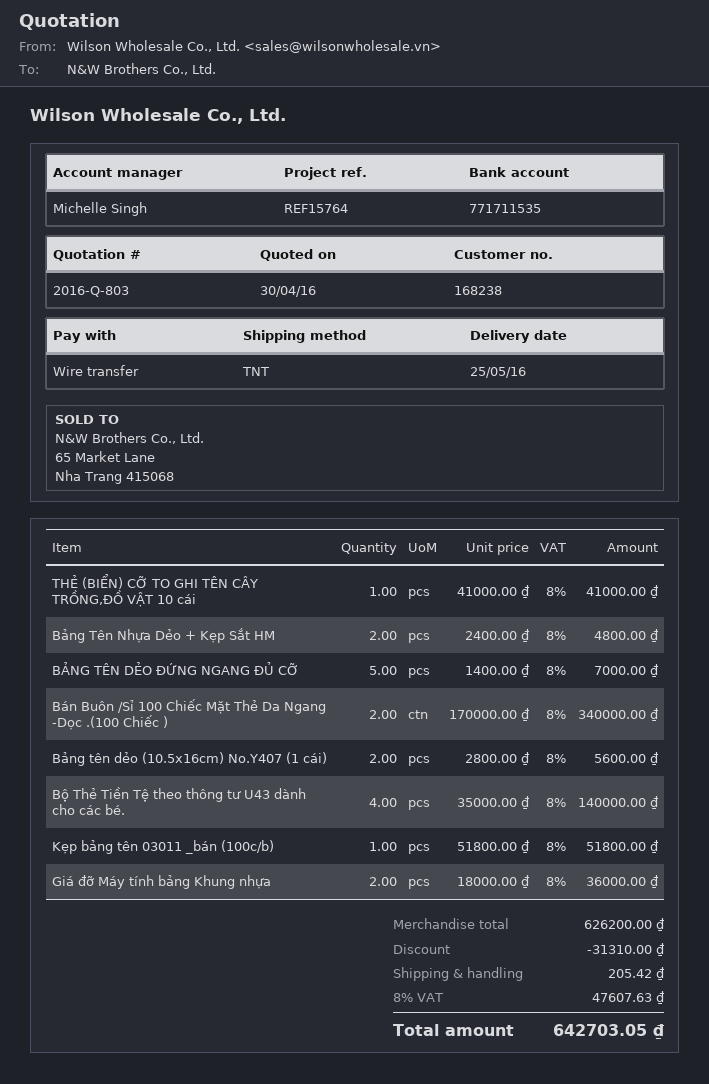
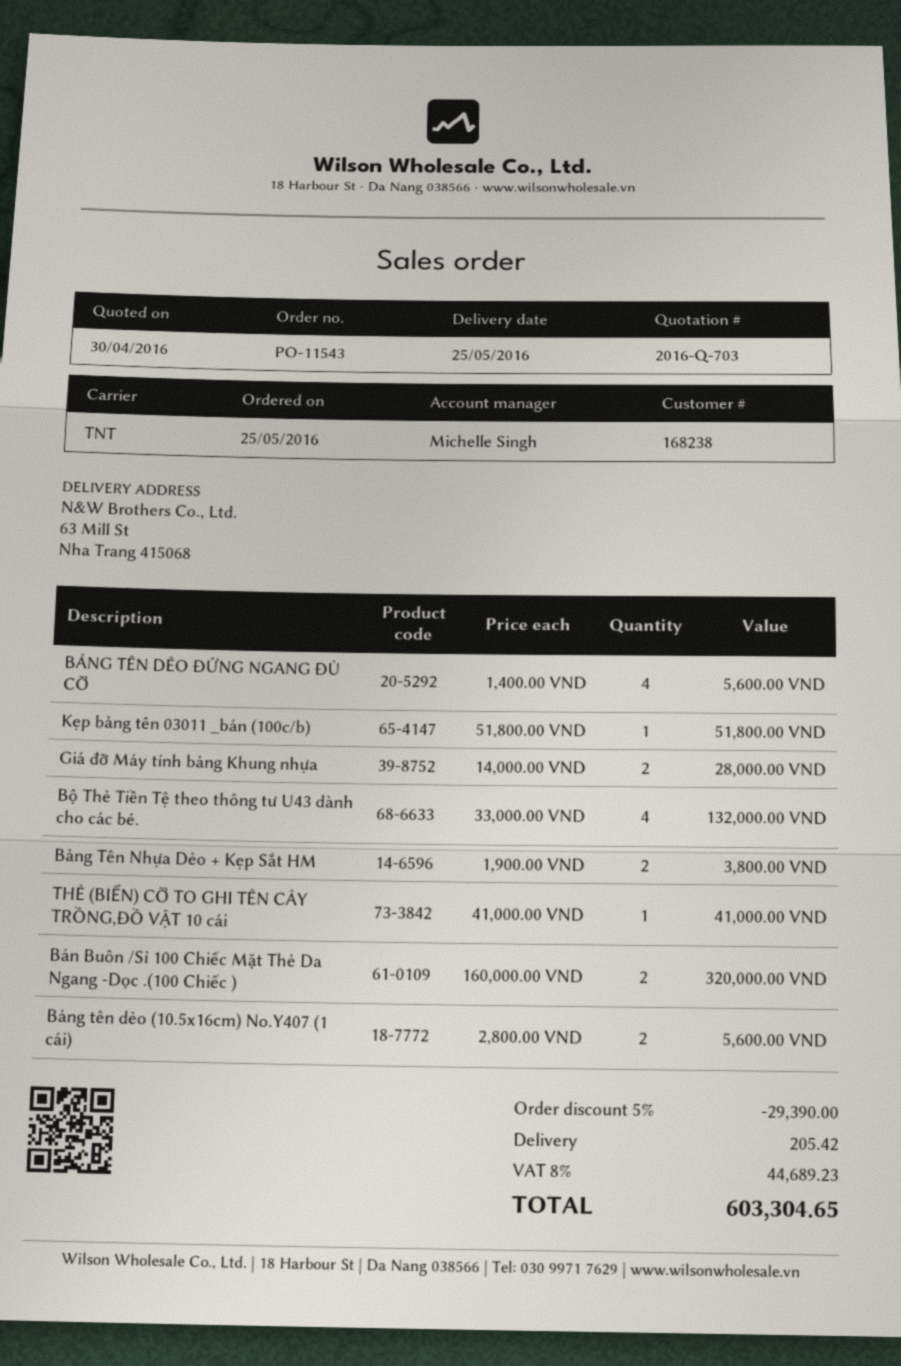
quote number: 2016-Q-803 -> 2016-Q-703
Bảng Tên Nhựa Dẻo + Kẹp Sắt HM: 2 x 2400.00 = 4800.00 -> 2 x 1900.00 = 3800.00
BẢNG TÊN DẺO ĐỨNG NGANG ĐỦ CỠ: 5 x 1400.00 = 7000.00 -> 4 x 1400.00 = 5600.00
Bán Buôn /Sỉ 100 Chiếc Mặt Thẻ Da Ngang -Dọc .(100 Chiếc ): 2 x 170000.00 = 340000.00 -> 2 x 160000.00 = 320000.00
Bộ Thẻ Tiền Tệ theo thông tư U43 dành cho các bé.: 4 x 35000.00 = 140000.00 -> 4 x 33000.00 = 132000.00
Giá đỡ Máy tính bảng Khung nhựa: 2 x 18000.00 = 36000.00 -> 2 x 14000.00 = 28000.00
discount: 31310.00 -> 29390.00
tax: 8% = 47607.63 -> 8% = 44689.23
total: 642703.05 -> 603304.65

